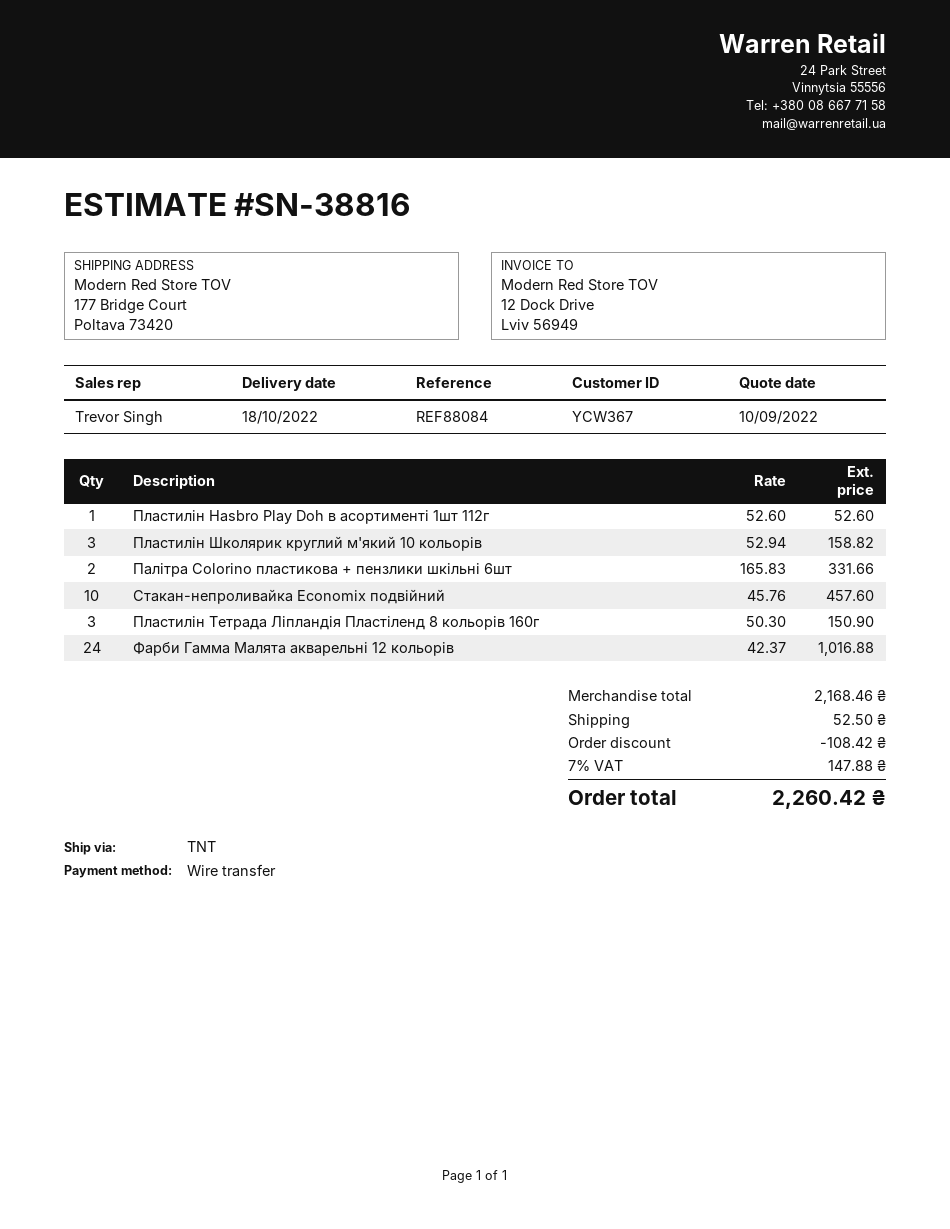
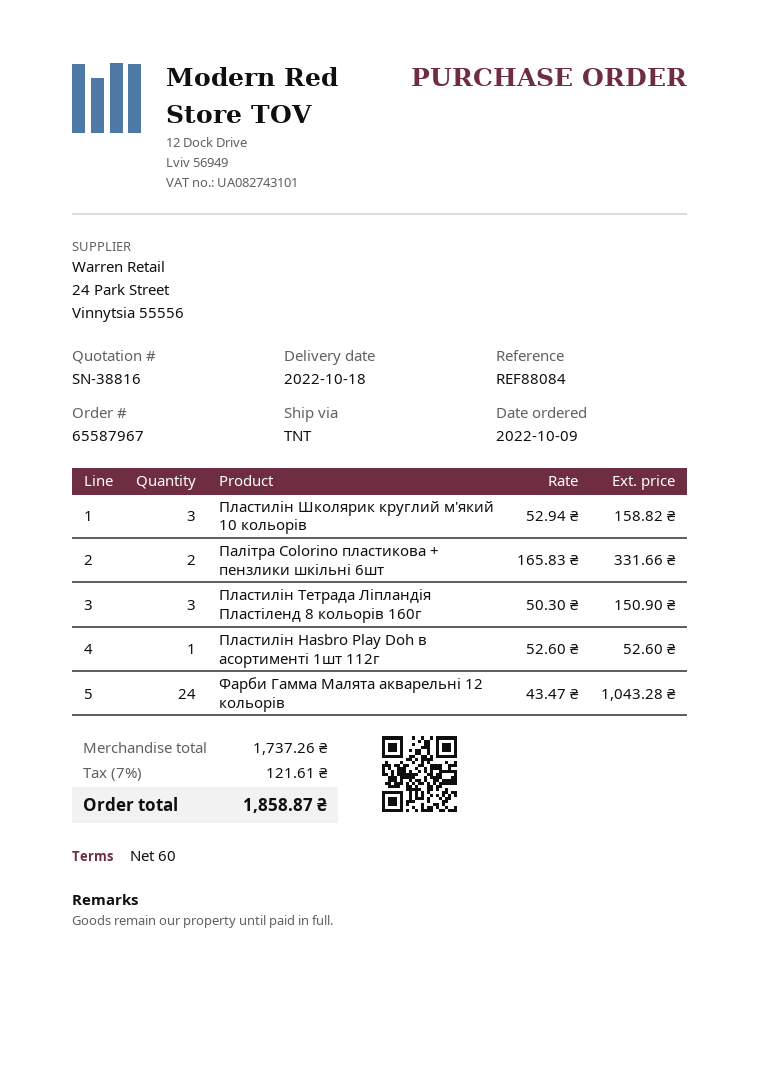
Стакан-непроливайка Economix подвійний: 10 x 45.76 = 457.60 -> none
Фарби Гамма Малята акварельні 12 кольорів: 24 x 42.37 = 1016.88 -> 24 x 43.47 = 1043.28
subtotal: 2168.46 -> 1737.26
discount: 108.42 -> none
shipping: 52.50 -> none
tax: 7% = 147.88 -> 7% = 121.61
total: 2260.42 -> 1858.87

